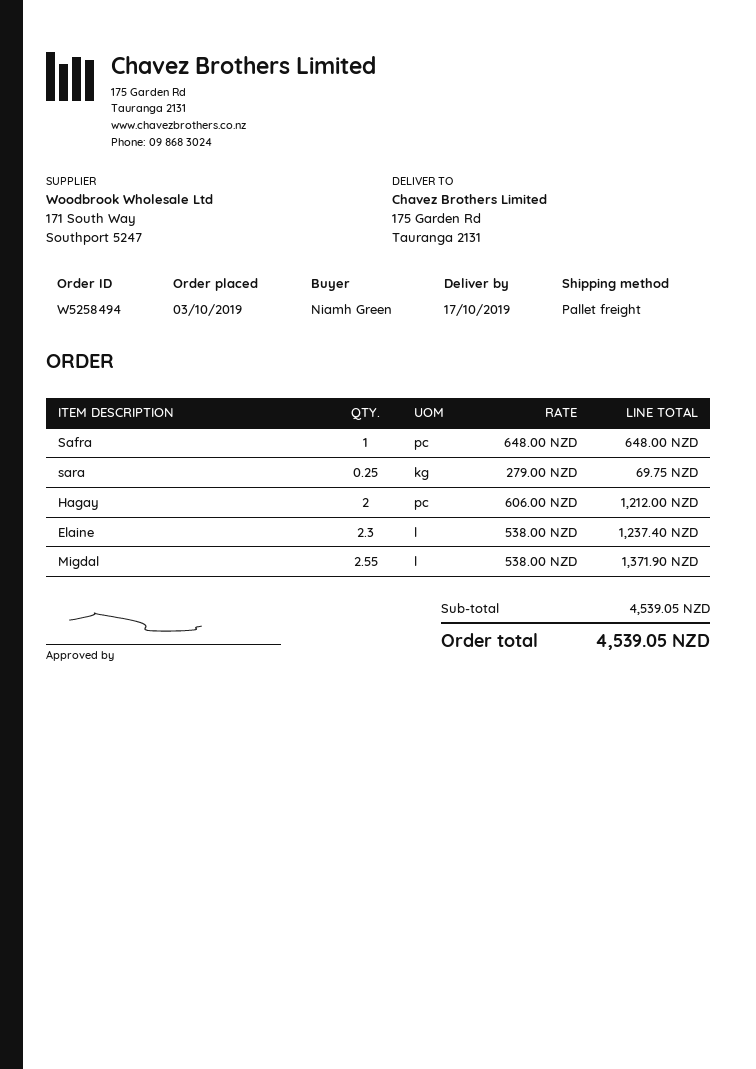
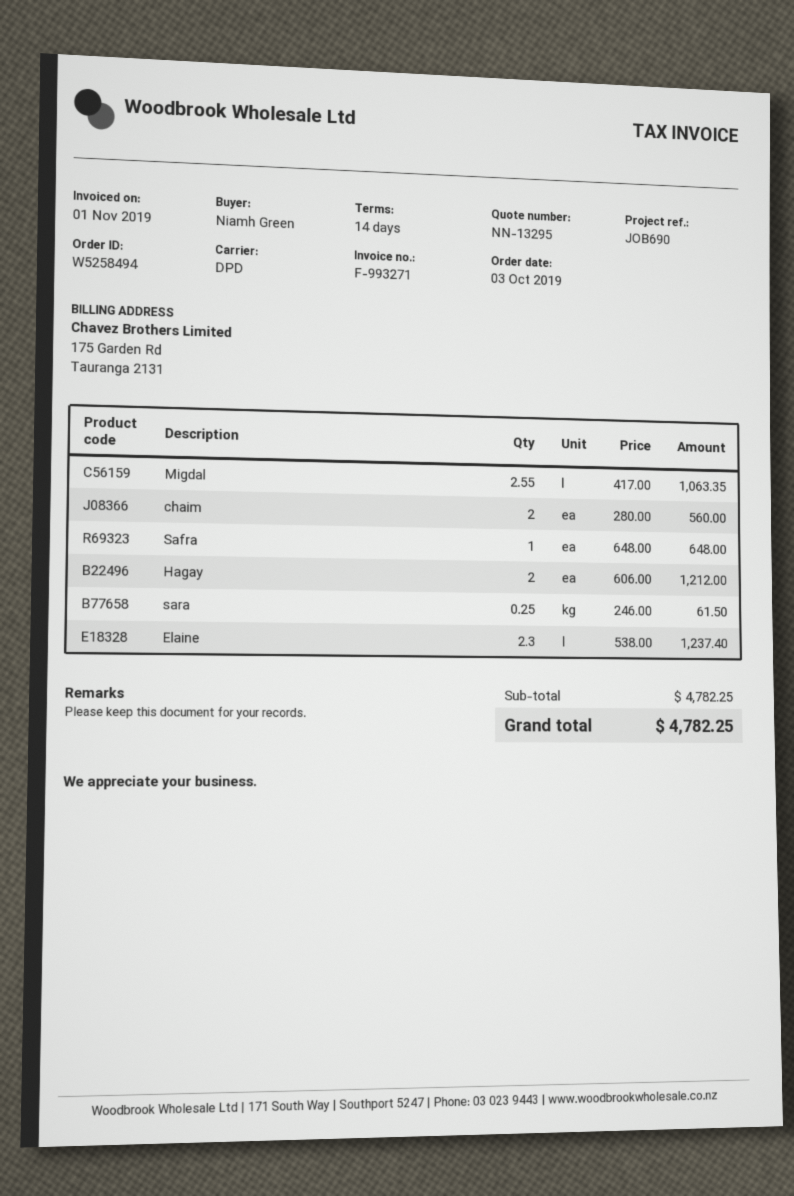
shipping method: pallet freight -> DPD
sara: 0.25 x 279.00 = 69.75 -> 0.25 x 246.00 = 61.50
Migdal: 2.55 x 538.00 = 1371.90 -> 2.55 x 417.00 = 1063.35
chaim: none -> 2 x 280.00 = 560.00
subtotal: 4539.05 -> 4782.25
total: 4539.05 -> 4782.25

